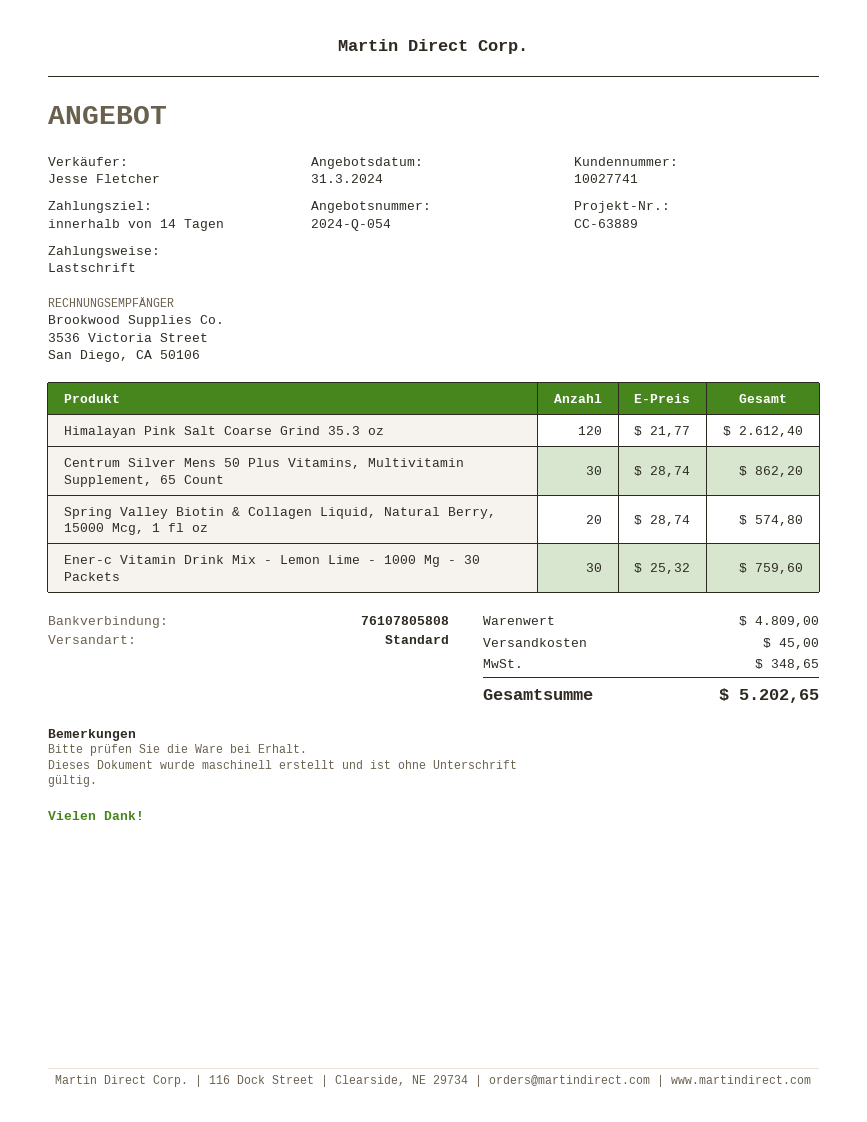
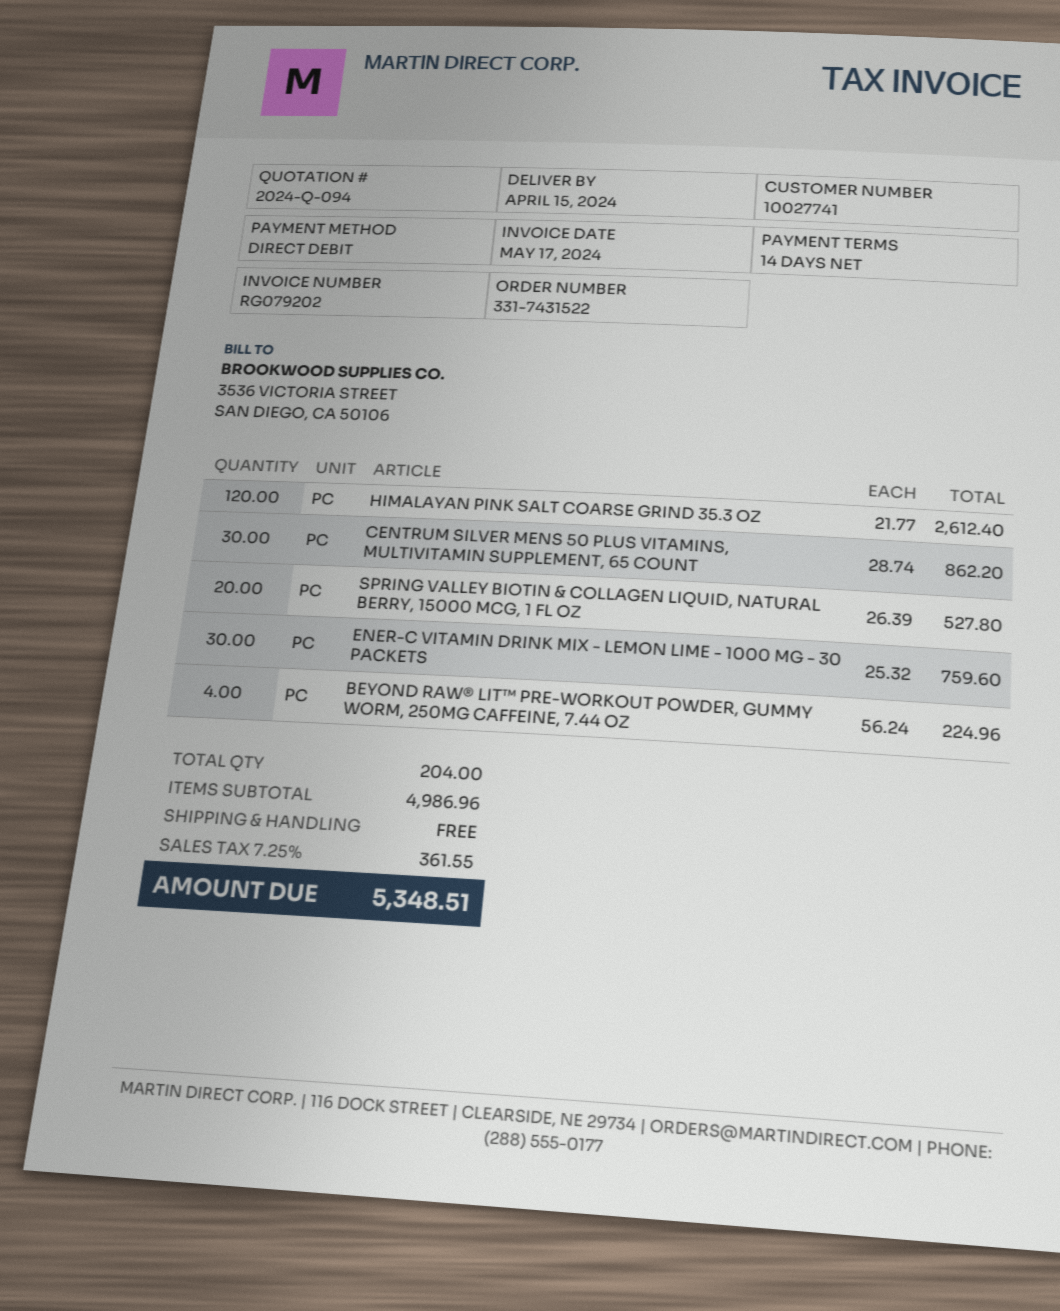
quote number: 2024-Q-054 -> 2024-Q-094
Spring Valley Biotin & Collagen Liquid, Natural Berry, 15000 Mcg, 1 fl oz: 20 x 28.74 = 574.80 -> 20 x 26.39 = 527.80
BEYOND RAW® LIT™ PRE-WORKOUT POWDER, GUMMY WORM, 250MG CAFFEINE, 7.44 OZ: none -> 4 x 56.24 = 224.96
subtotal: 4809.00 -> 4986.96
shipping: 45.00 -> 0.00
tax: 348.65 -> 361.55
total: 5202.65 -> 5348.51

